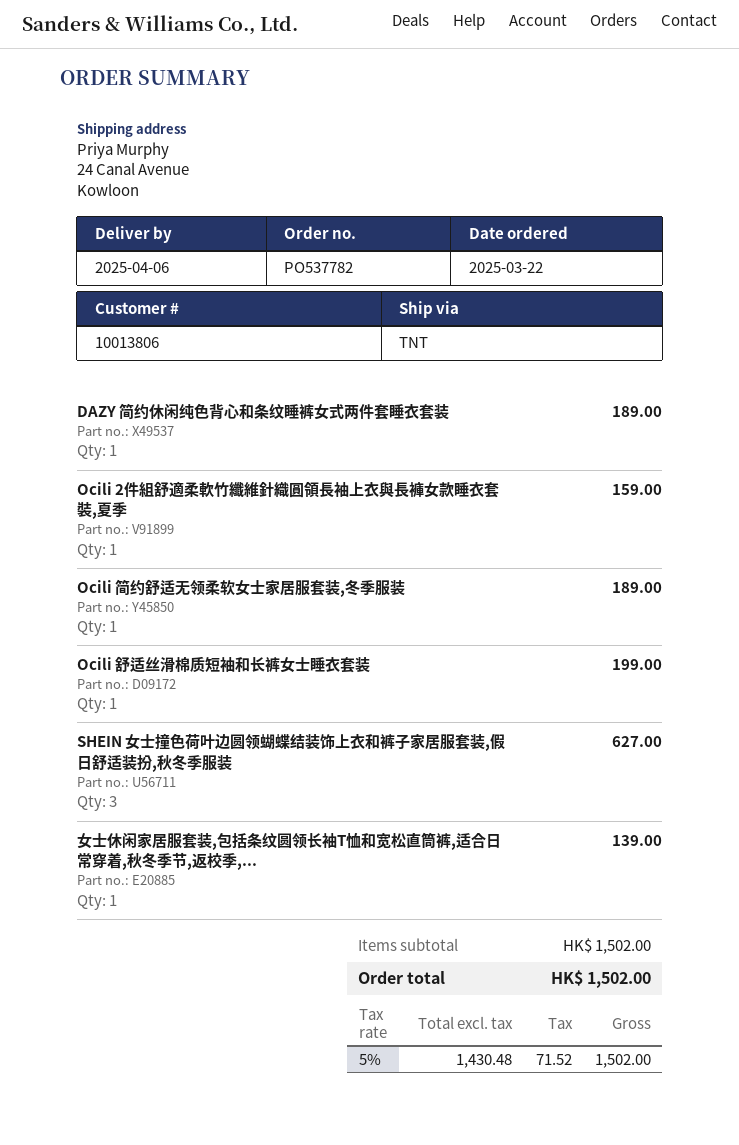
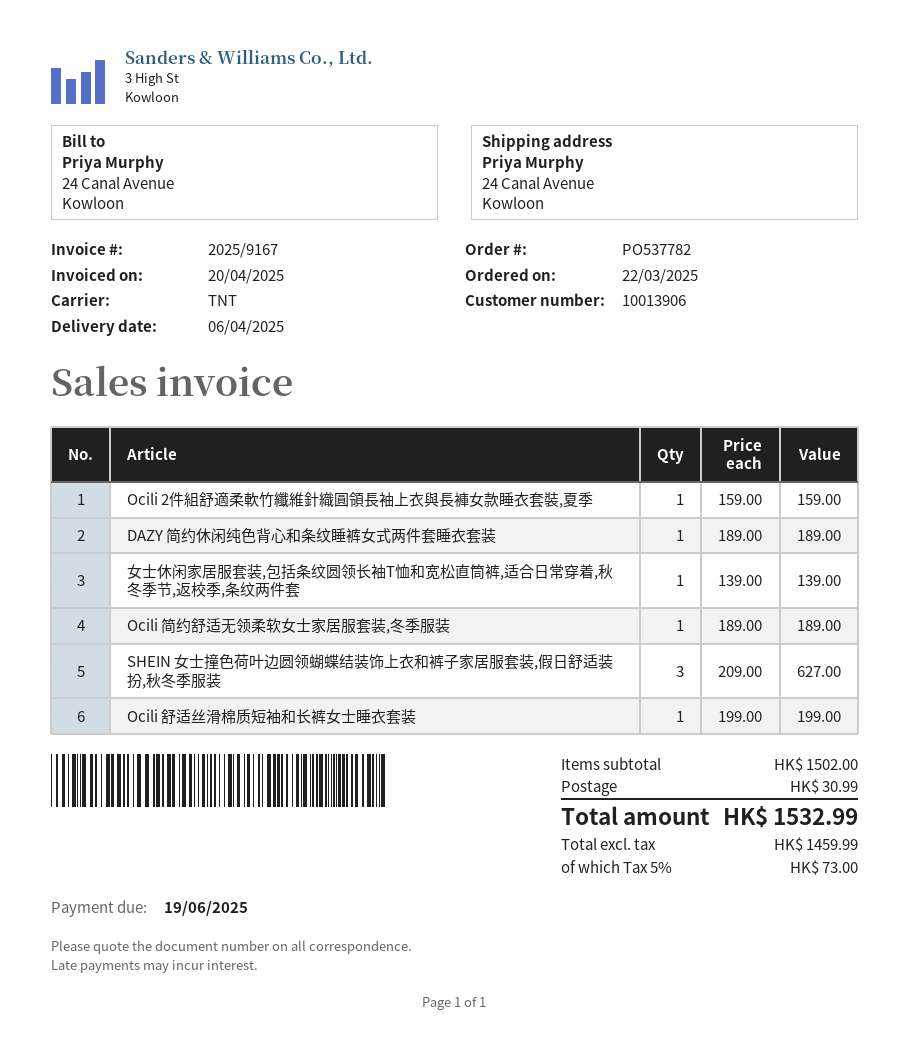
customer number: 10013806 -> 10013906
shipping: none -> 30.99
net: 1430.48 -> 1459.99
tax: 5% = 71.52 -> 5% = 73.00
total: 1502.00 -> 1532.99

